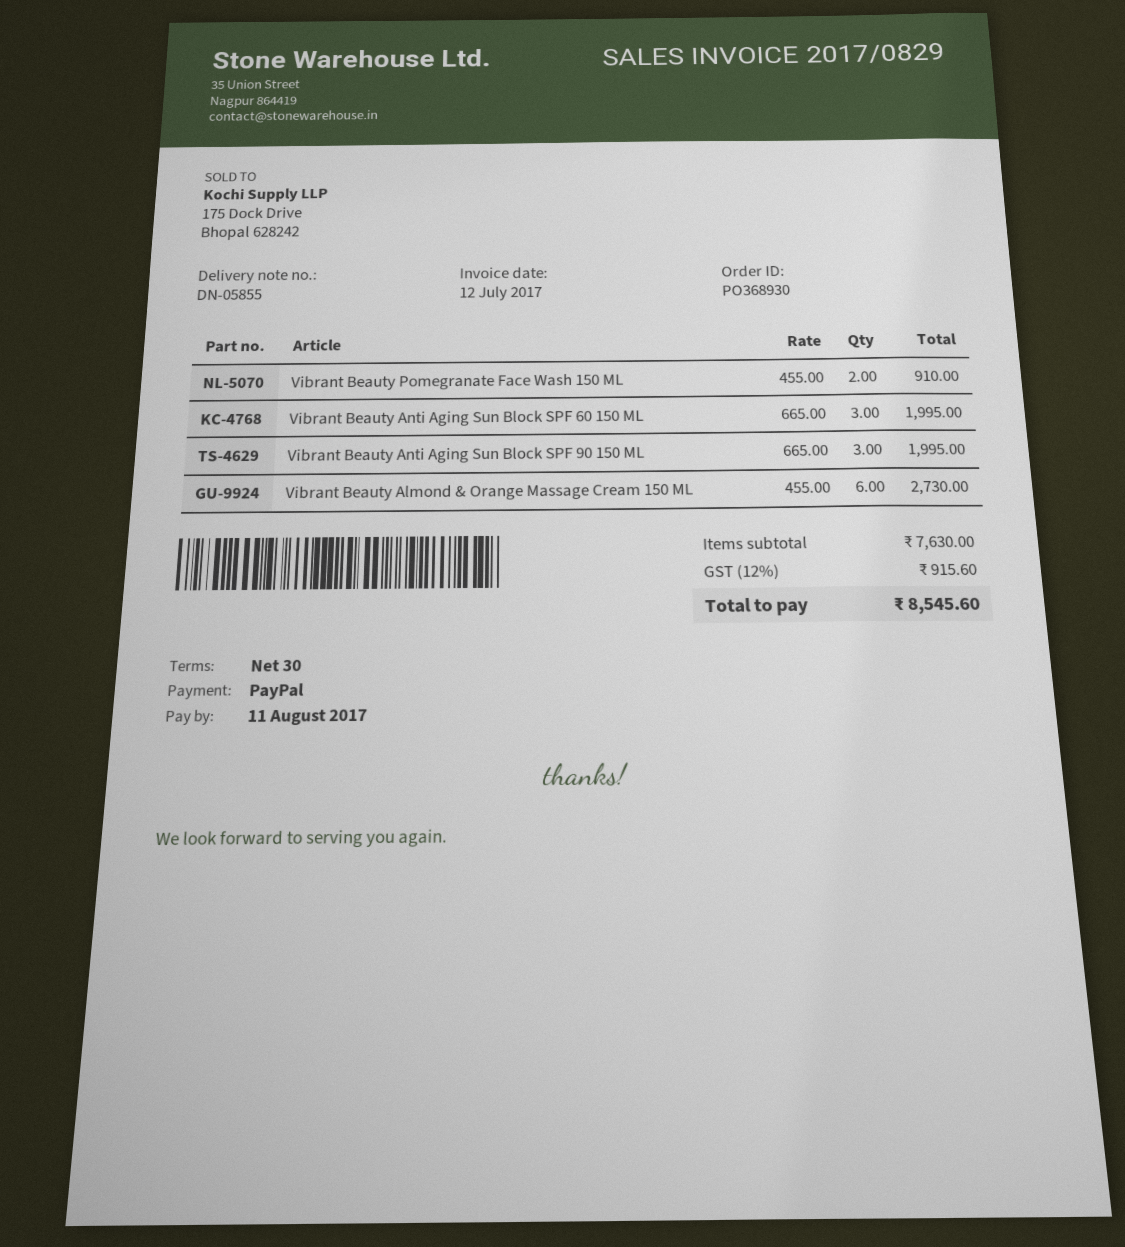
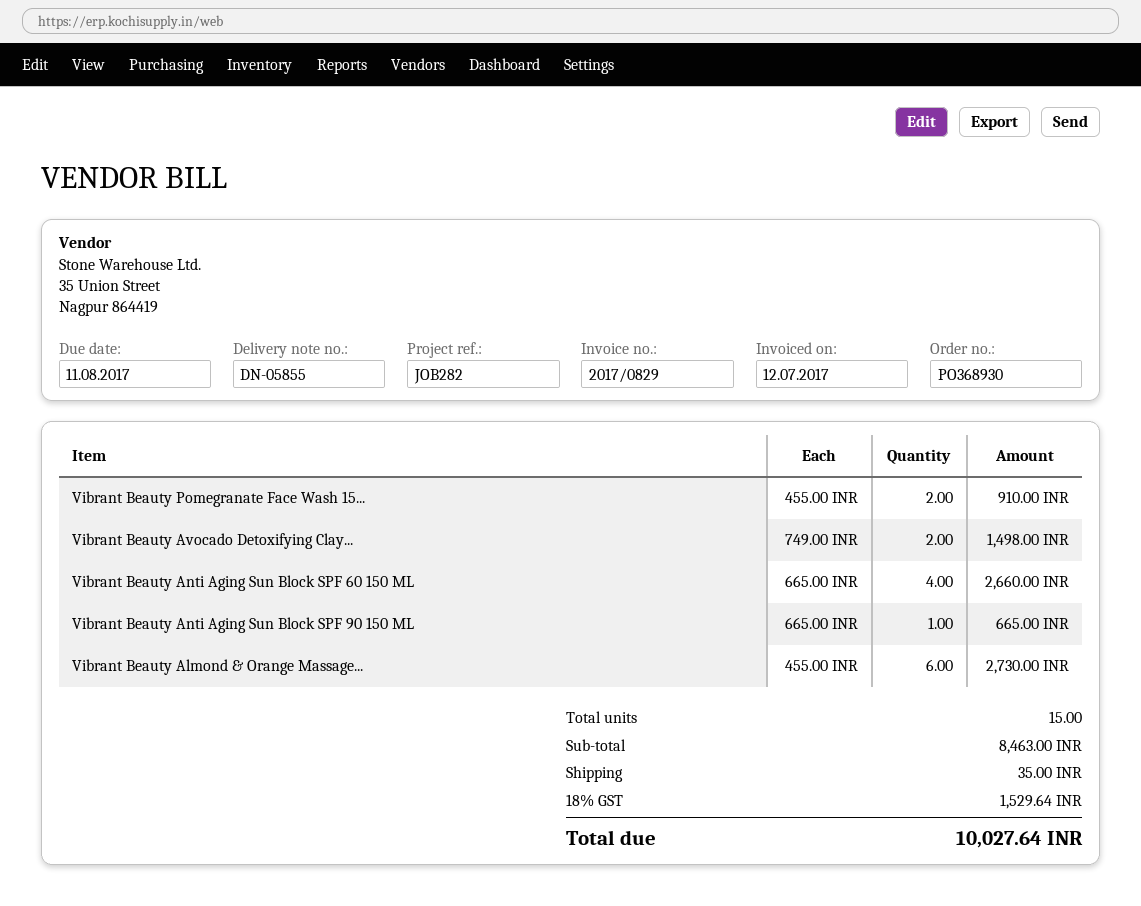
Vibrant Beauty Anti Aging Sun Block SPF 60 150 ML: 3 x 665.00 = 1995.00 -> 4 x 665.00 = 2660.00
Vibrant Beauty Anti Aging Sun Block SPF 90 150 ML: 3 x 665.00 = 1995.00 -> 1 x 665.00 = 665.00
Vibrant Beauty Avocado Detoxifying Clay...: none -> 2 x 749.00 = 1498.00
subtotal: 7630.00 -> 8463.00
shipping: none -> 35.00
tax: 12% = 915.60 -> 18% = 1529.64
total: 8545.60 -> 10027.64

